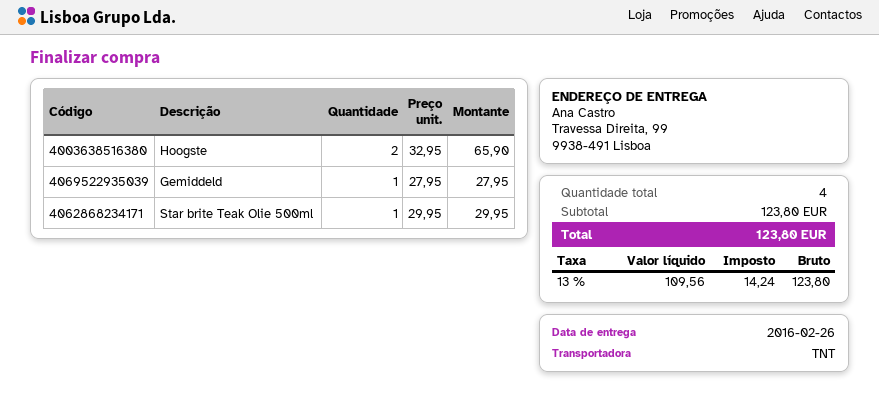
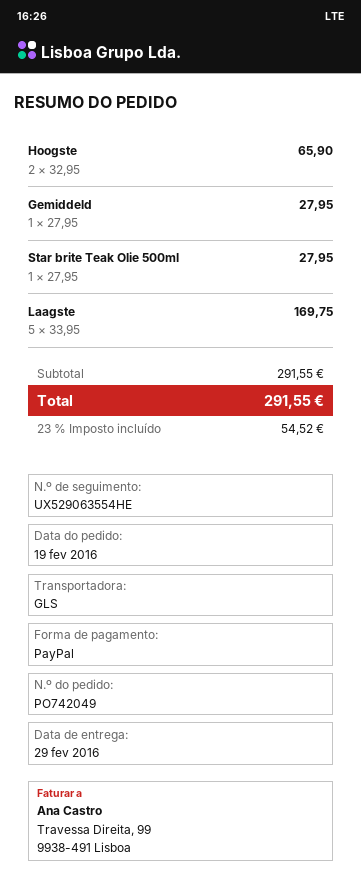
delivery date: 2016-02-26 -> 2016-02-29
shipping method: TNT -> GLS
Star brite Teak Olie 500ml: 1 x 29.95 = 29.95 -> 1 x 27.95 = 27.95
Laagste: none -> 5 x 33.95 = 169.75
subtotal: 123.80 -> 291.55
tax: 13% = 14.24 -> 23% = 54.52
total: 123.80 -> 291.55

